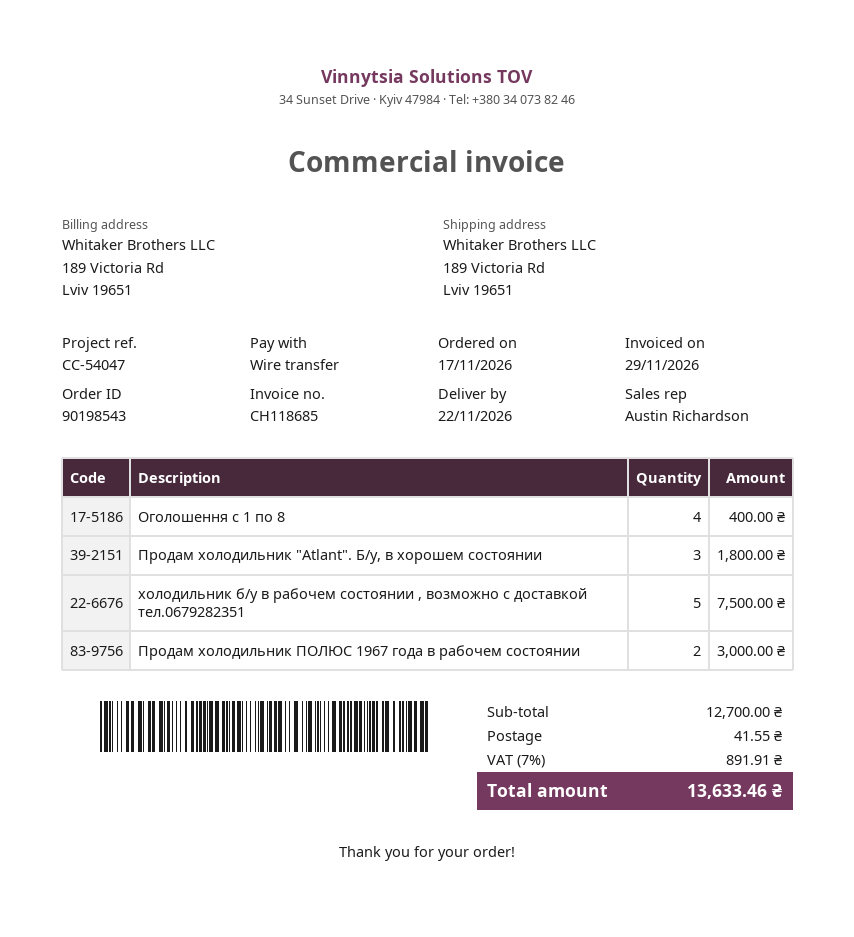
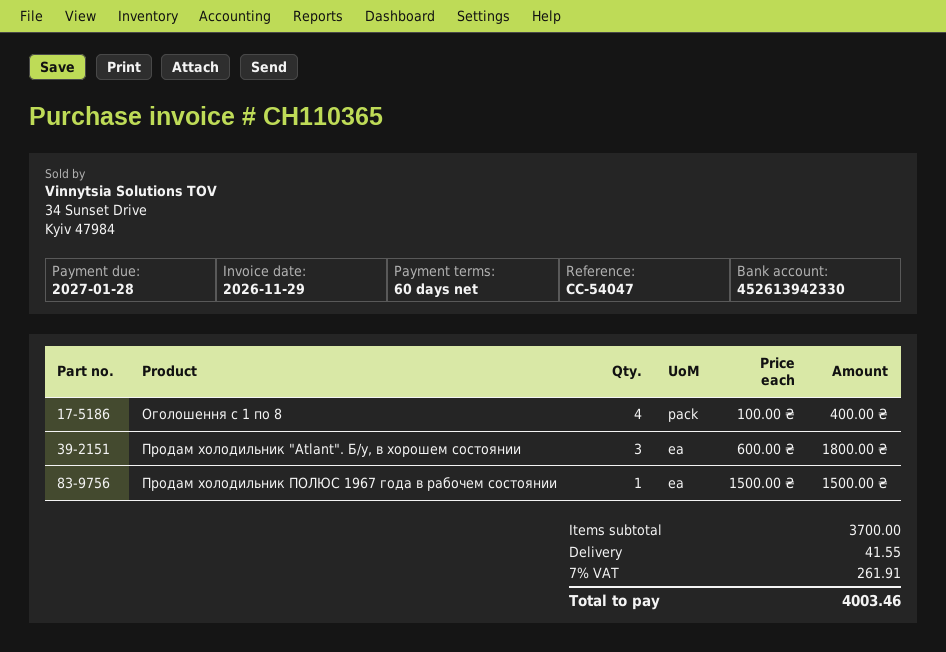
invoice number: CH118685 -> CH110365
холодильник б/у в рабочем состоянии , возможно с доставкой тел.0679282351: 5 for 7500.00 -> none
Продам холодильник ПОЛЮС 1967 года в рабочем состоянии: 2 for 3000.00 -> 1 for 1500.00
subtotal: 12700.00 -> 3700.00
tax: 7% = 891.91 -> 7% = 261.91
total: 13633.46 -> 4003.46

